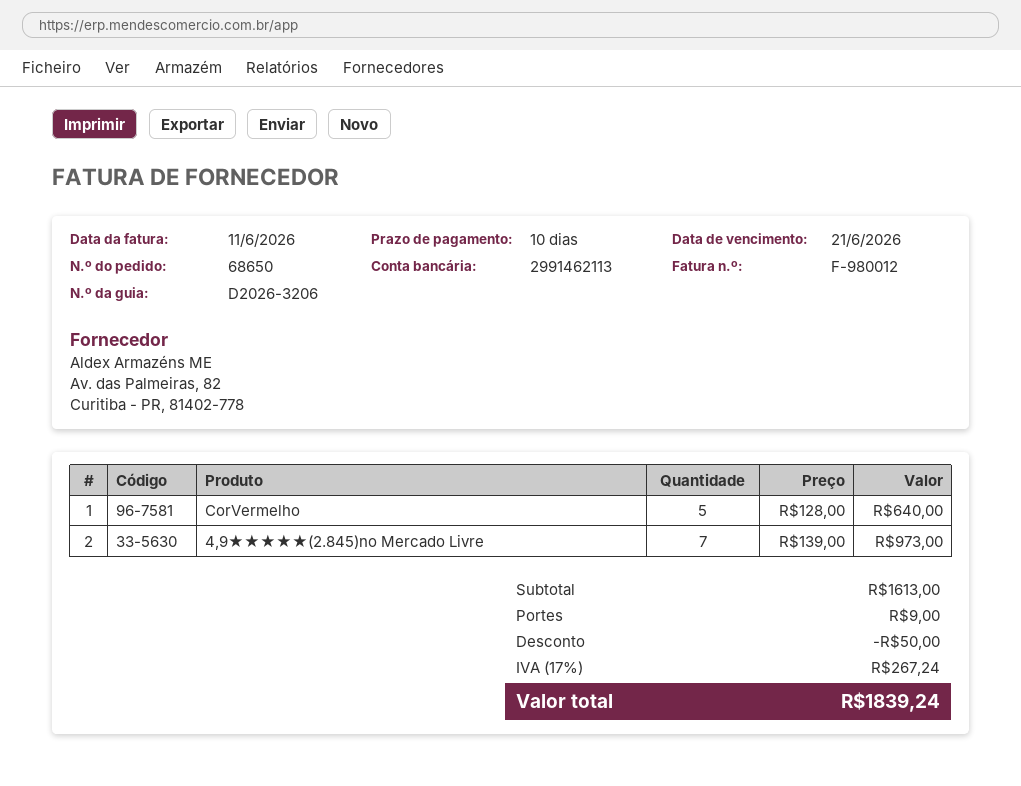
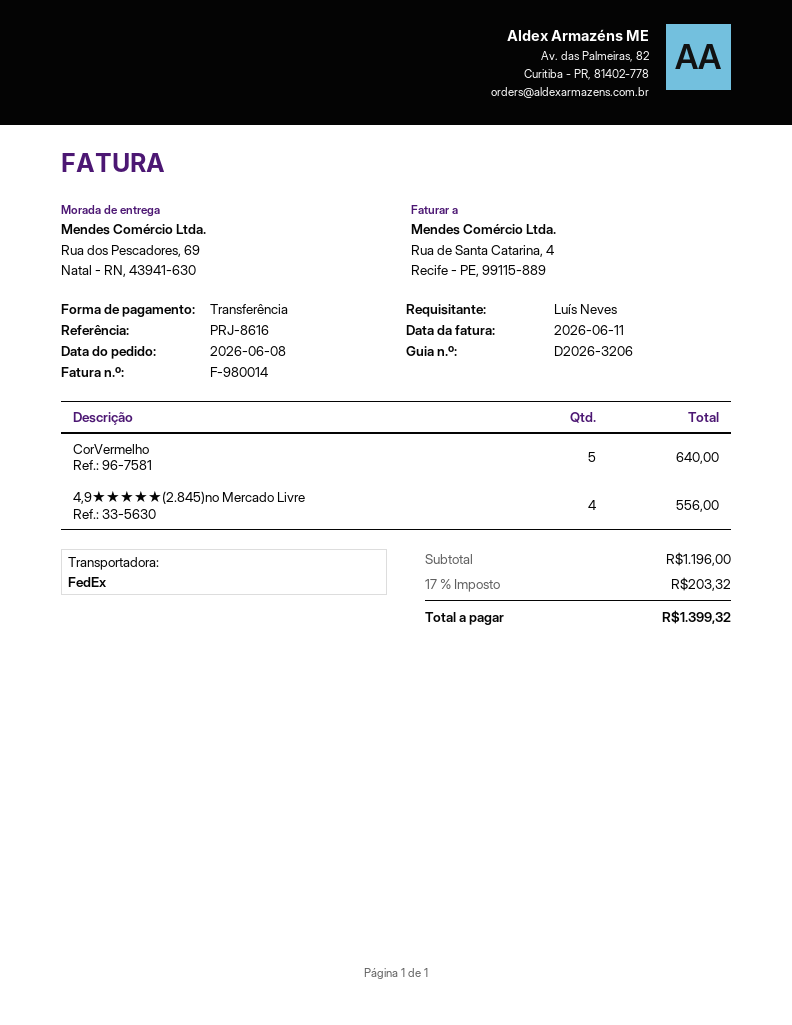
invoice number: F-980012 -> F-980014
4,9★★★★★(2.845)no Mercado Livre: 7 for 973.00 -> 4 for 556.00
subtotal: 1613.00 -> 1196.00
discount: 50.00 -> none
shipping: 9.00 -> none
tax: 17% = 267.24 -> 17% = 203.32
total: 1839.24 -> 1399.32

